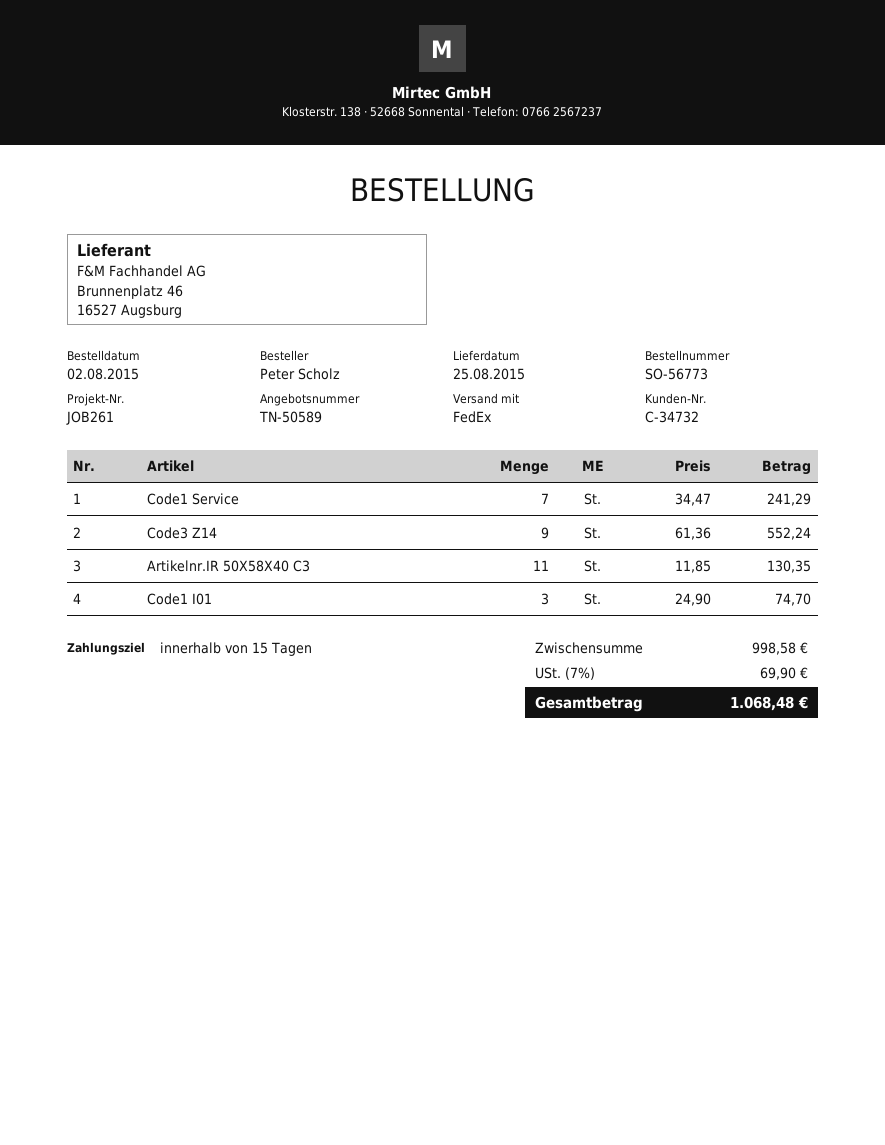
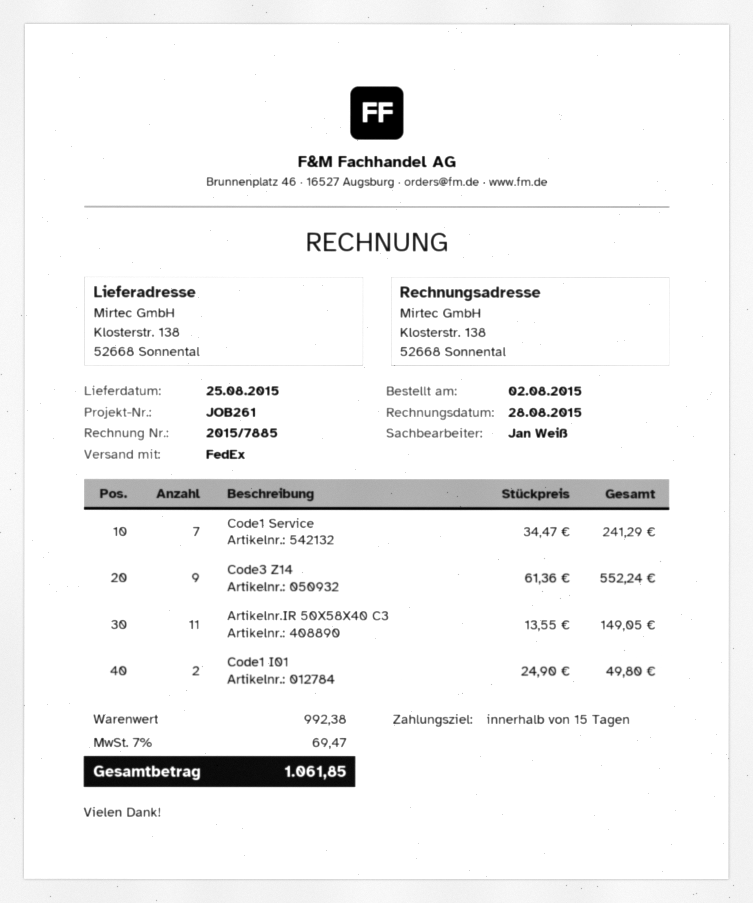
Artikelnr.IR 50X58X40 C3: 11 x 11.85 = 130.35 -> 11 x 13.55 = 149.05
Code1 I01: 3 x 24.90 = 74.70 -> 2 x 24.90 = 49.80
subtotal: 998.58 -> 992.38
tax: 7% = 69.90 -> 7% = 69.47
total: 1068.48 -> 1061.85

